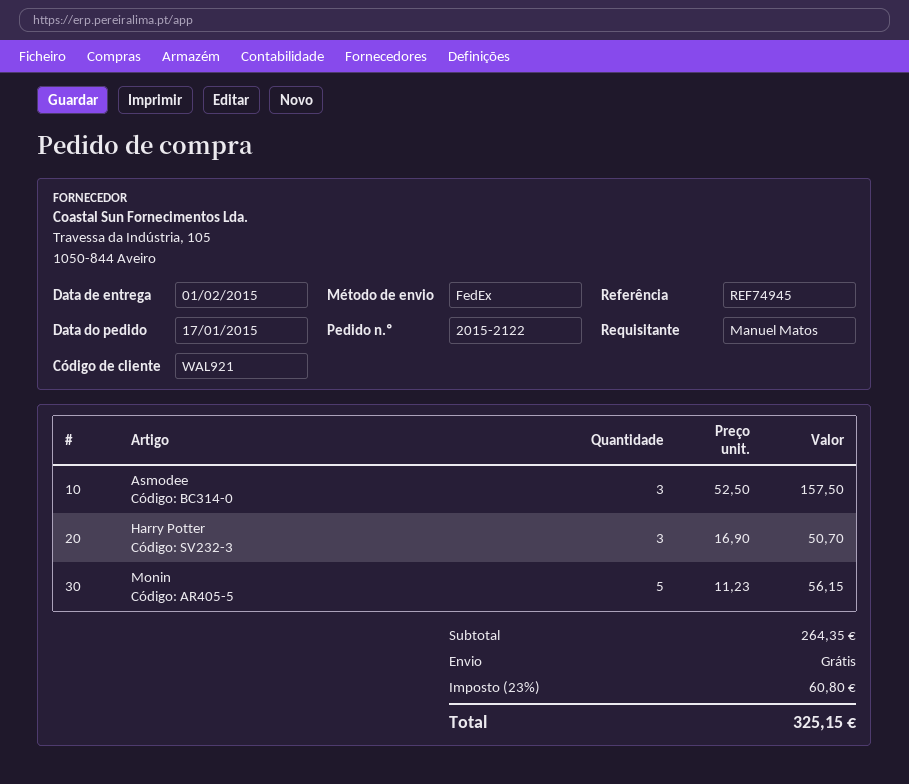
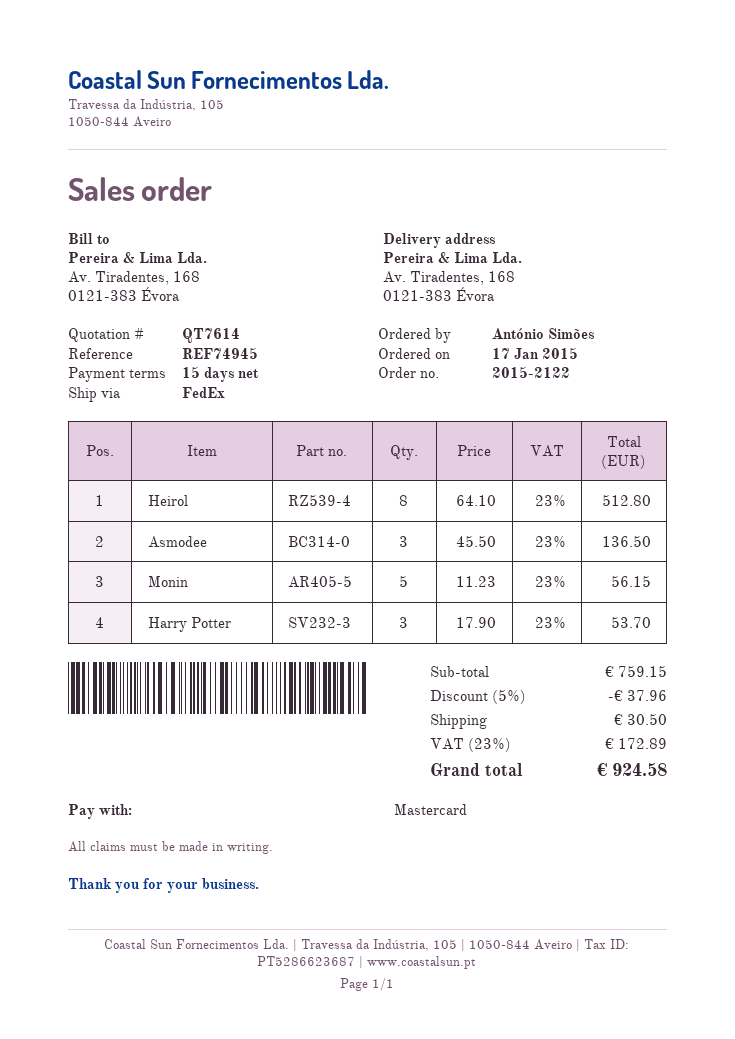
ordered by: Manuel Matos -> António Simões
Asmodee: 3 x 52.50 = 157.50 -> 3 x 45.50 = 136.50
Harry Potter: 3 x 16.90 = 50.70 -> 3 x 17.90 = 53.70
Heirol: none -> 8 x 64.10 = 512.80
subtotal: 264.35 -> 759.15
discount: none -> 5% = 37.96
shipping: 0.00 -> 30.50
tax: 23% = 60.80 -> 23% = 172.89
total: 325.15 -> 924.58

